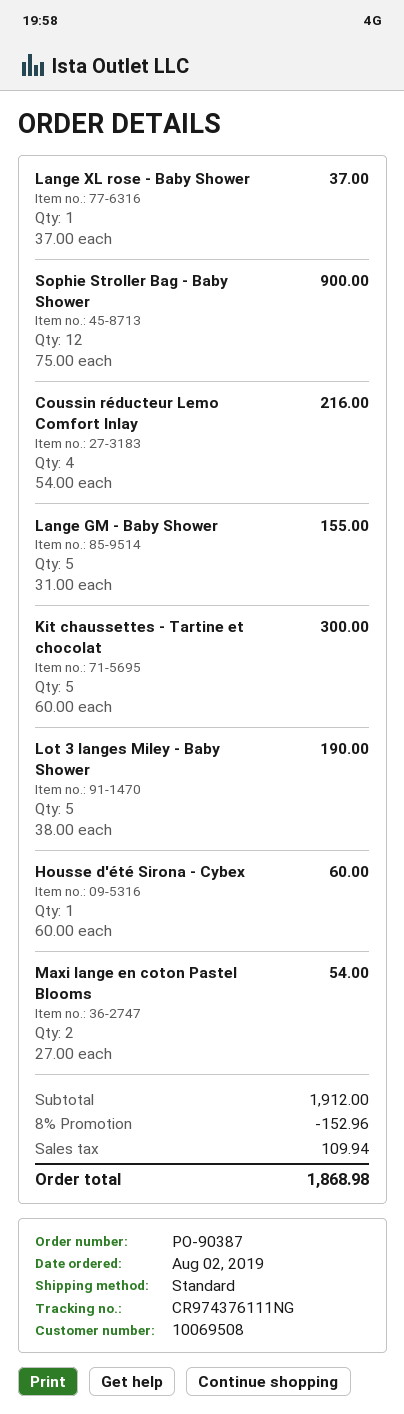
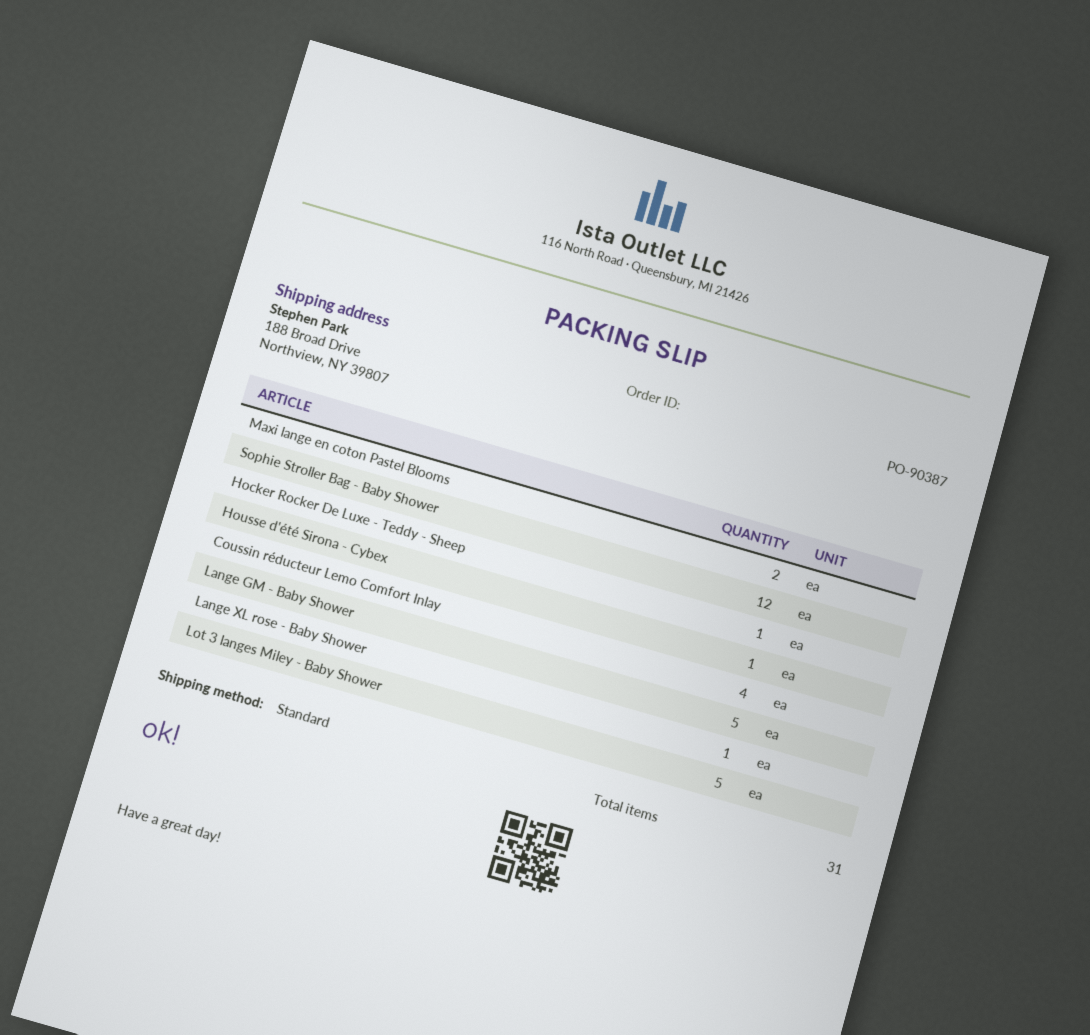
Kit chaussettes - Tartine et chocolat: 5 -> none
Hocker Rocker De Luxe - Teddy - Sheep: none -> 1

